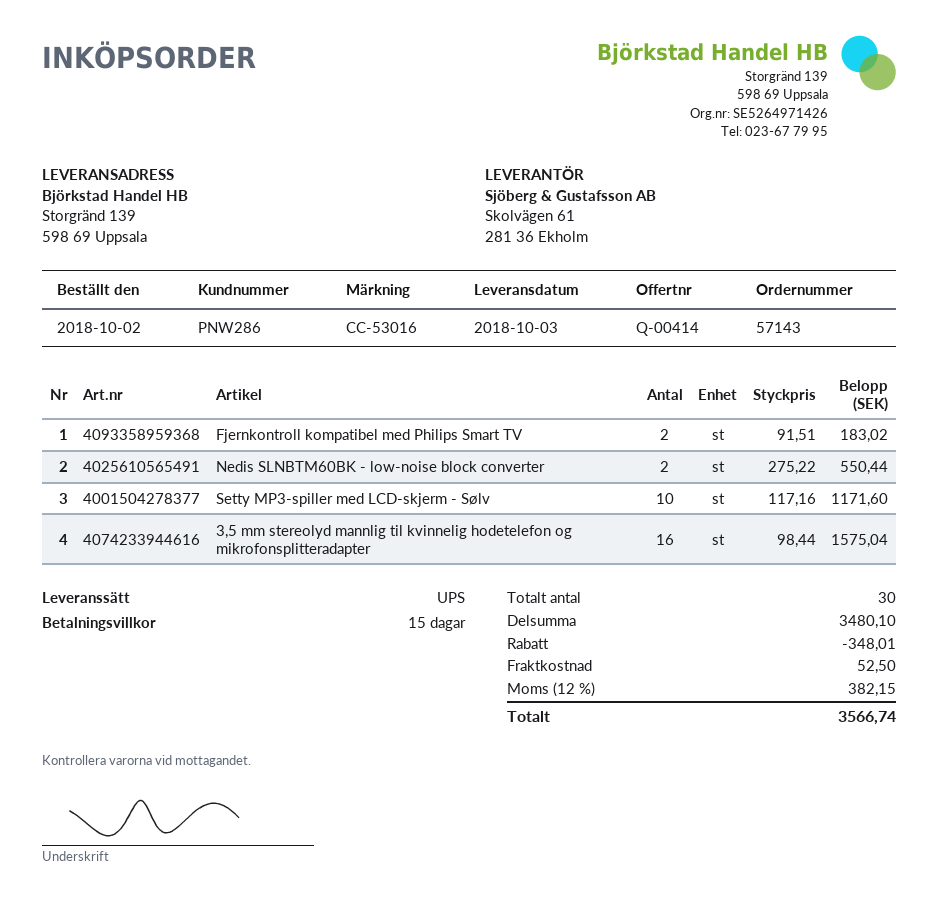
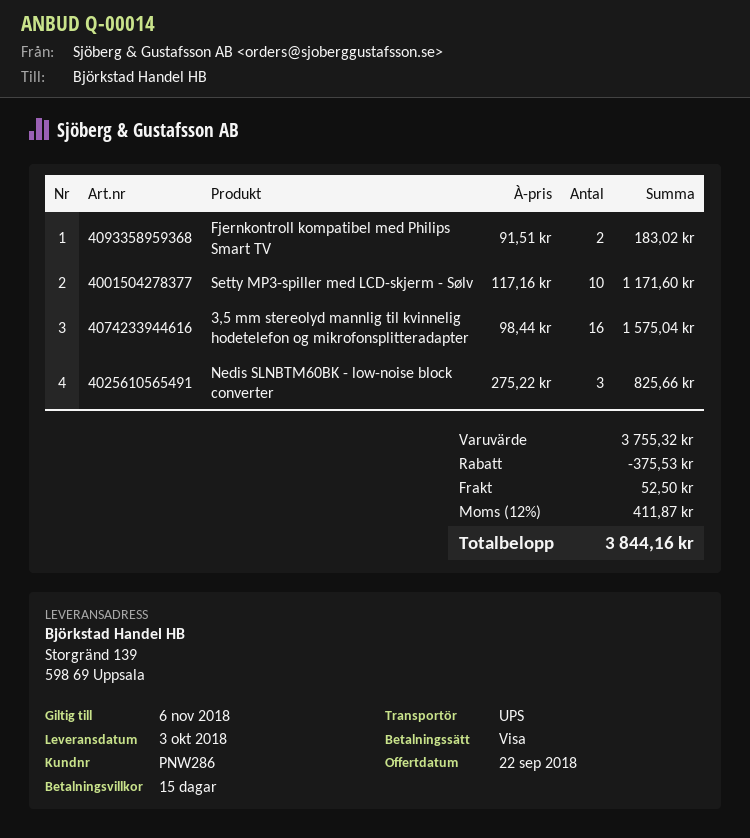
quote number: Q-00414 -> Q-00014
Nedis SLNBTM60BK - low-noise block converter: 2 x 275.22 = 550.44 -> 3 x 275.22 = 825.66
subtotal: 3480.10 -> 3755.32
discount: 348.01 -> 375.53
tax: 12% = 382.15 -> 12% = 411.87
total: 3566.74 -> 3844.16

